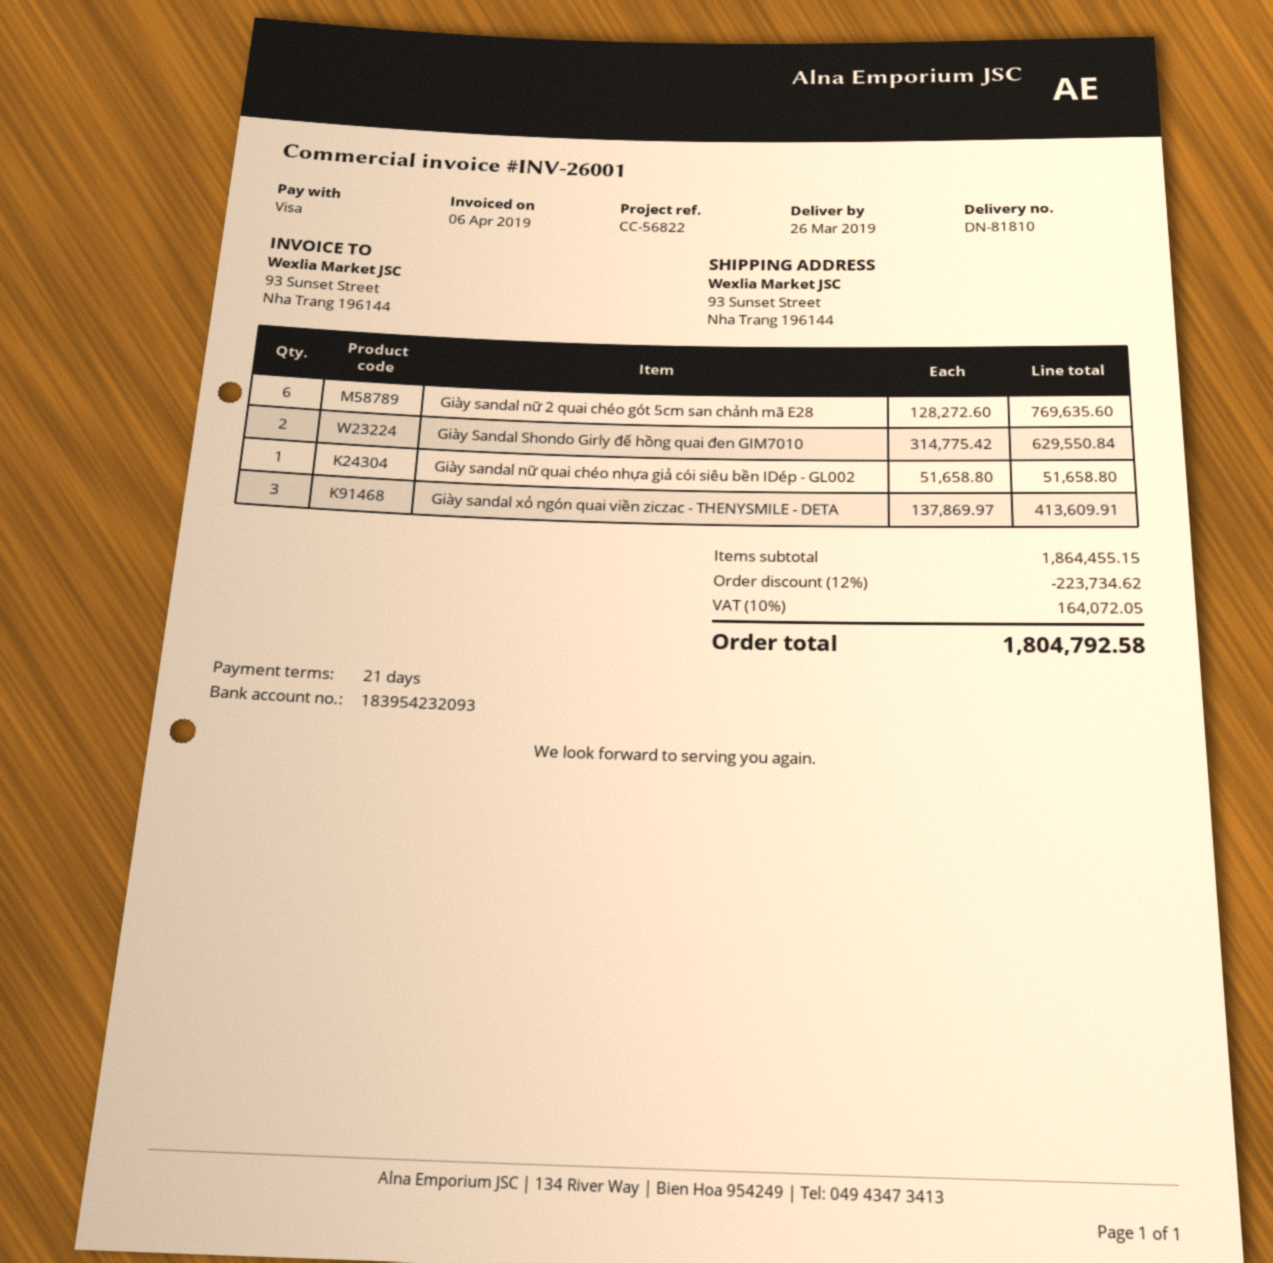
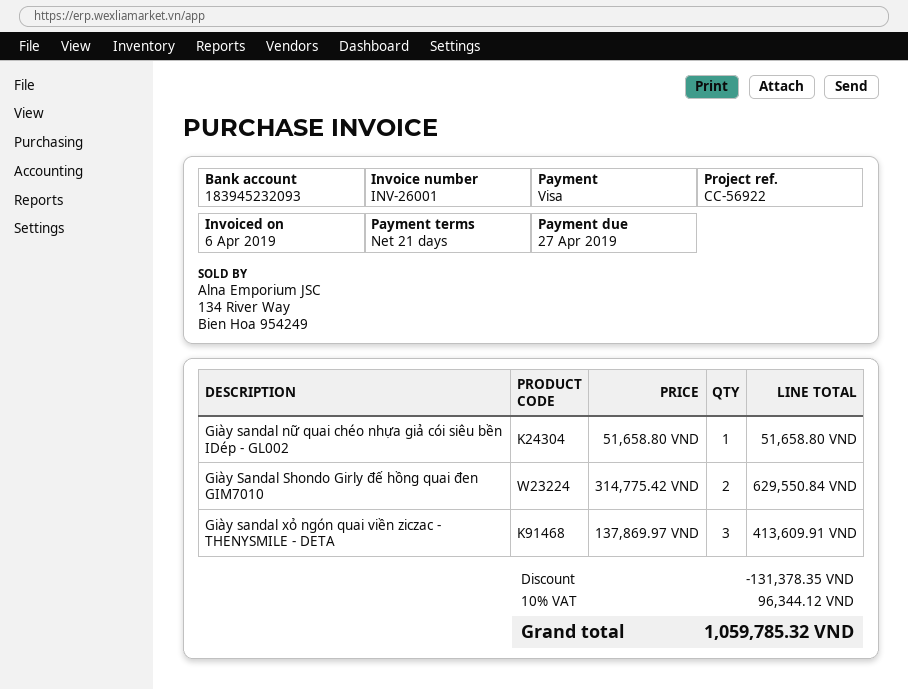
reference: CC-56822 -> CC-56922
bank account: 183954232093 -> 183945232093
Giày sandal nữ 2 quai chéo gót 5cm san chảnh mã E28: 6 x 128272.60 = 769635.60 -> none
discount: 223734.62 -> 131378.35
tax: 10% = 164072.05 -> 10% = 96344.12
total: 1804792.58 -> 1059785.32

